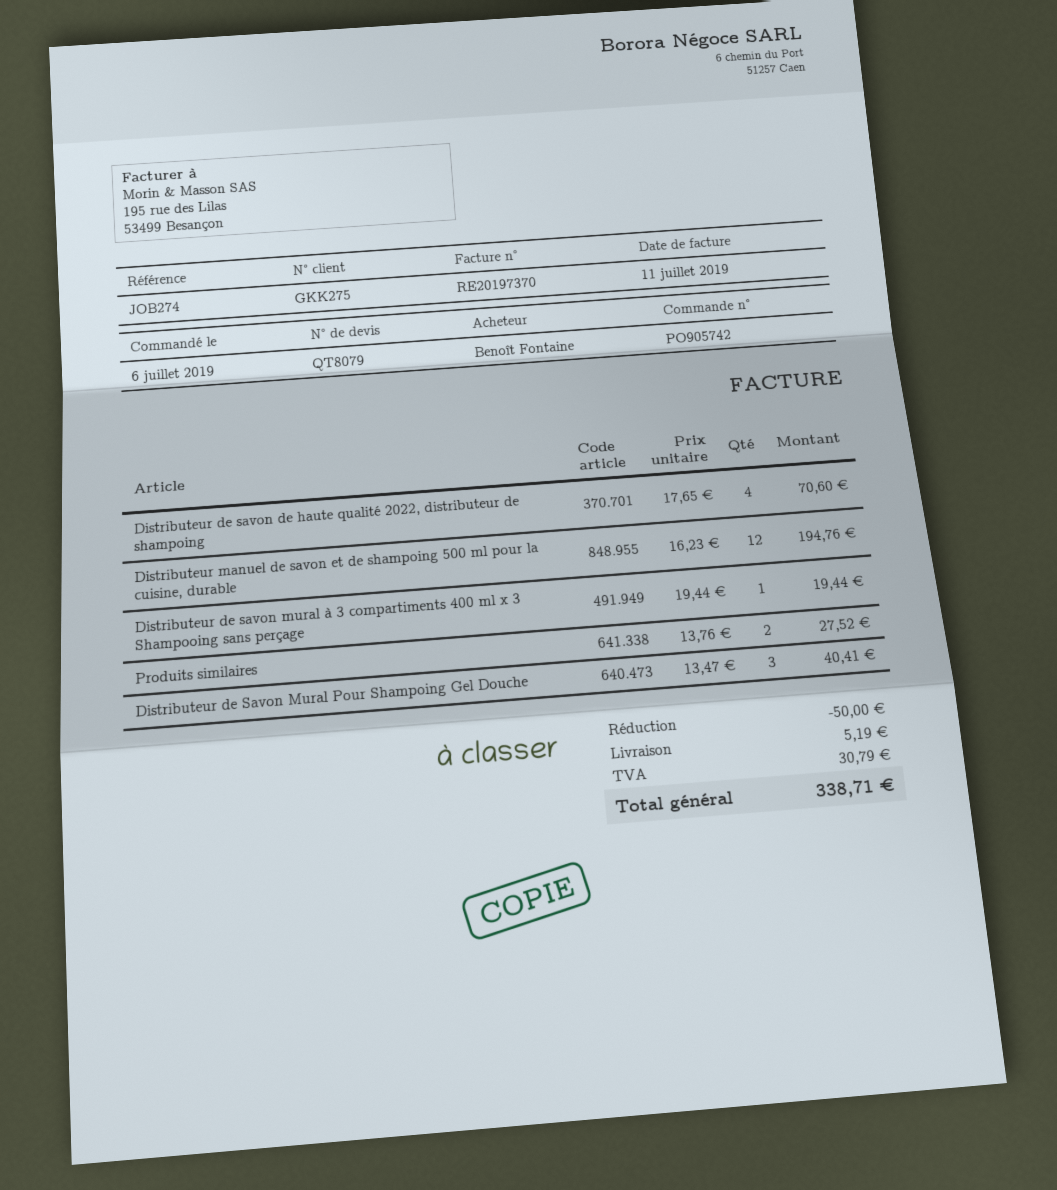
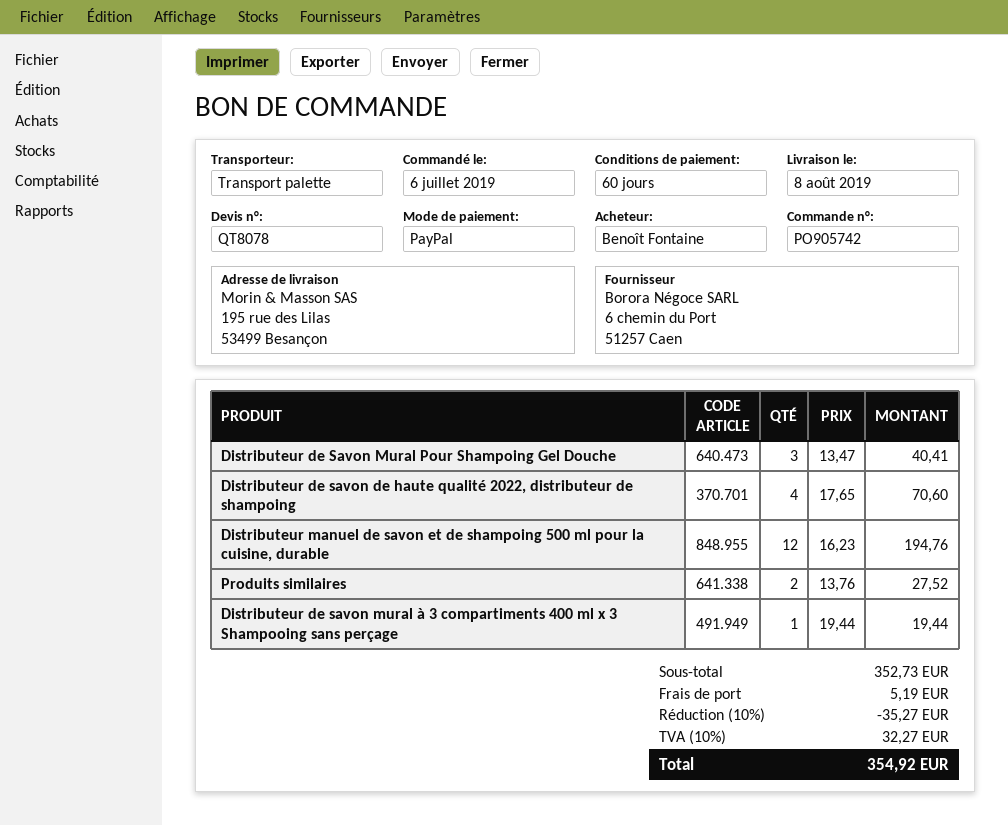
quote number: QT8079 -> QT8078
discount: 50.00 -> 35.27
tax: 30.79 -> 32.27
total: 338.71 -> 354.92

